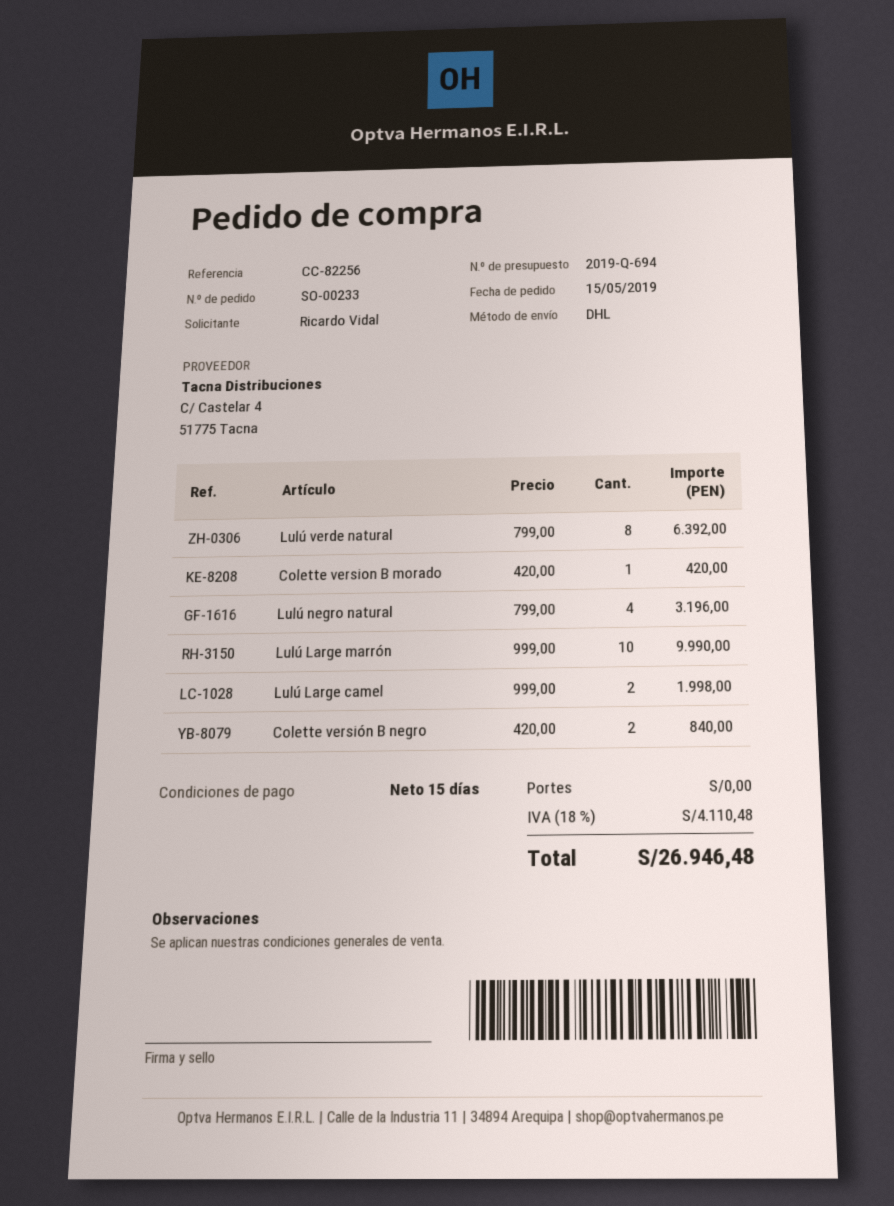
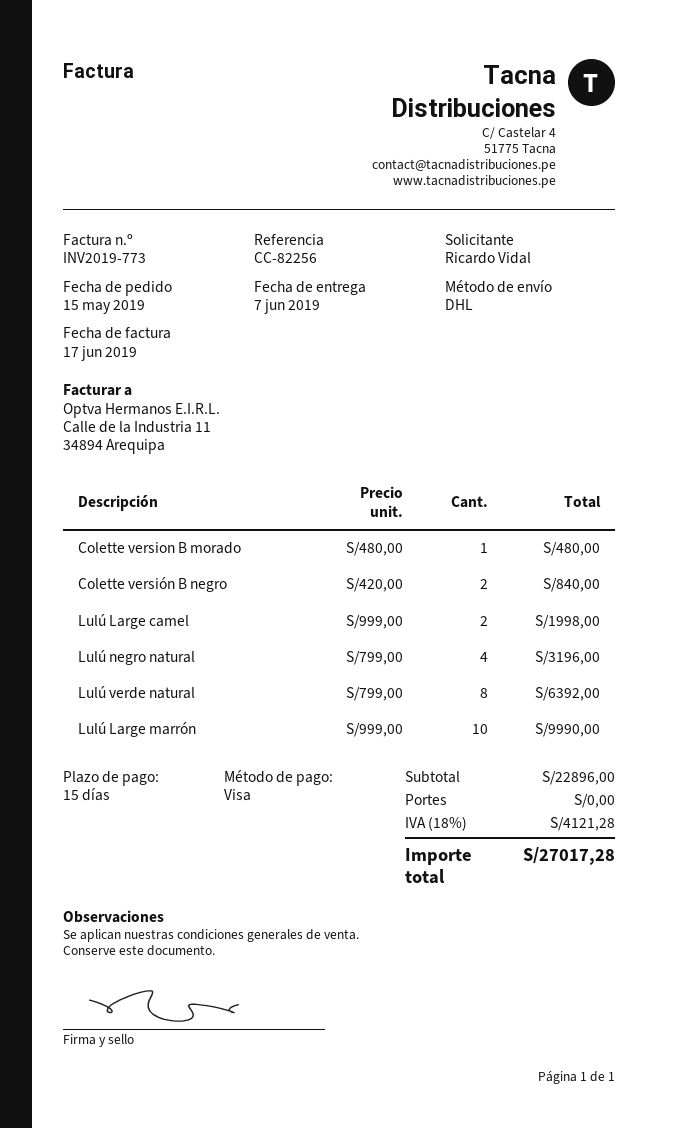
Colette version B morado: 1 x 420.00 = 420.00 -> 1 x 480.00 = 480.00
tax: 18% = 4110.48 -> 18% = 4121.28
total: 26946.48 -> 27017.28

